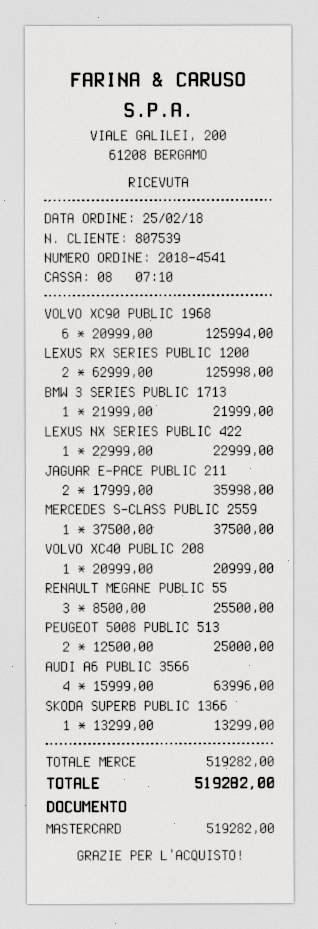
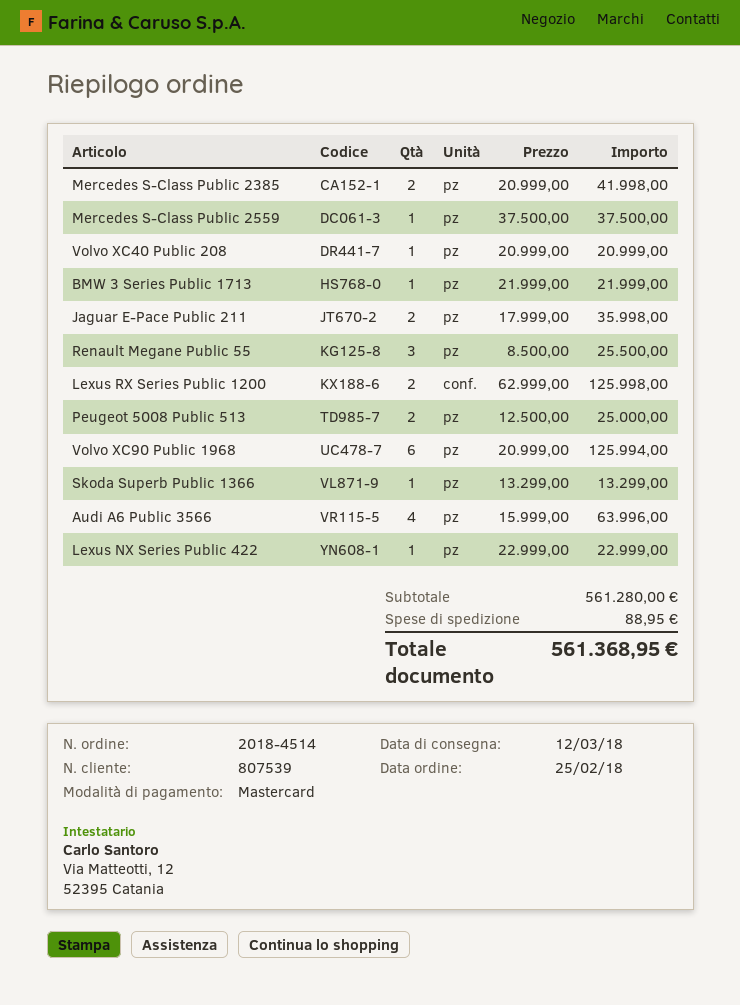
order number: 2018-4541 -> 2018-4514
Mercedes S-Class Public 2385: none -> 2 x 20999.00 = 41998.00
subtotal: 519282.00 -> 561280.00
shipping: none -> 88.95
total: 519282.00 -> 561368.95

